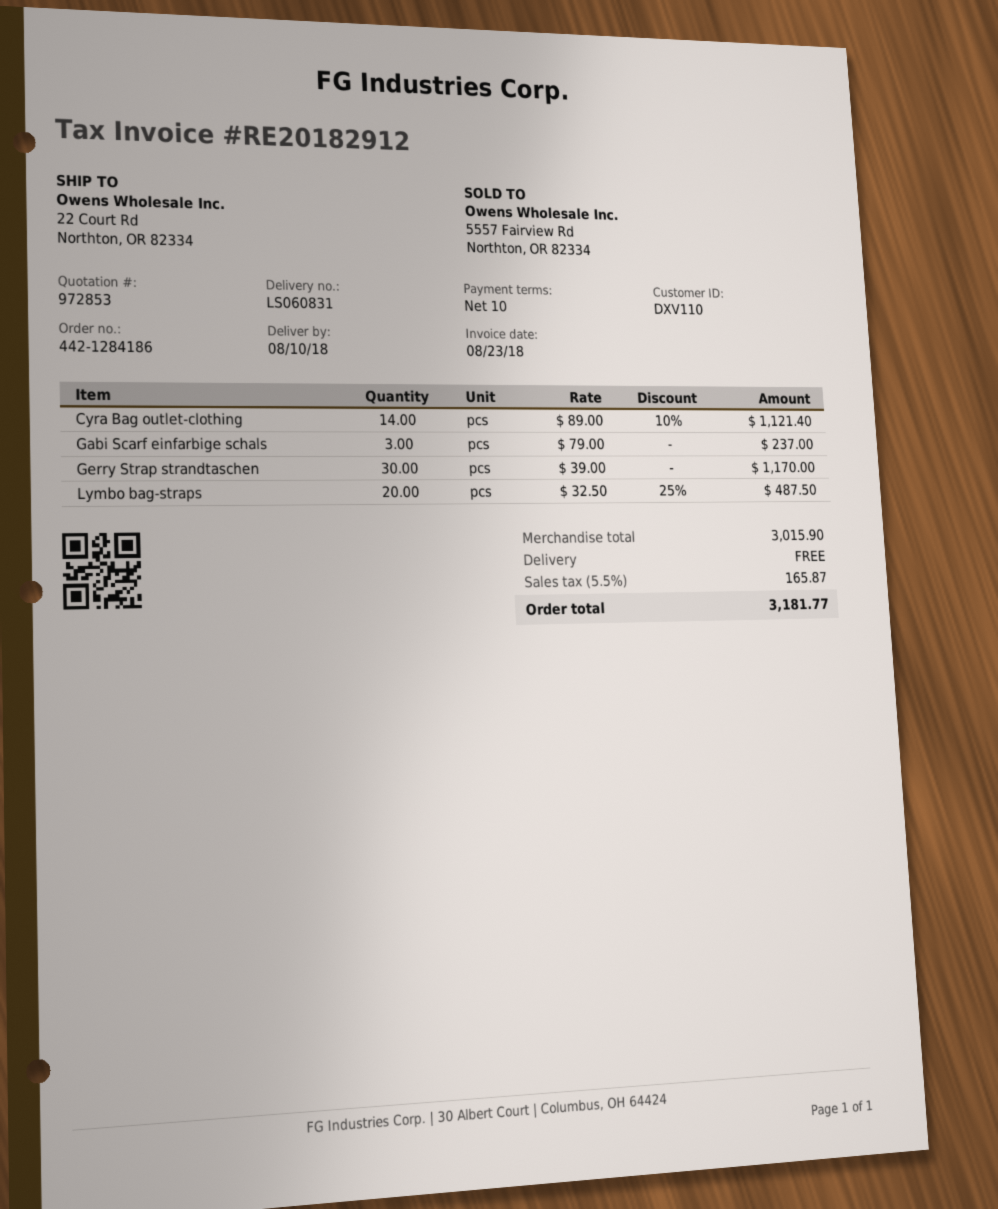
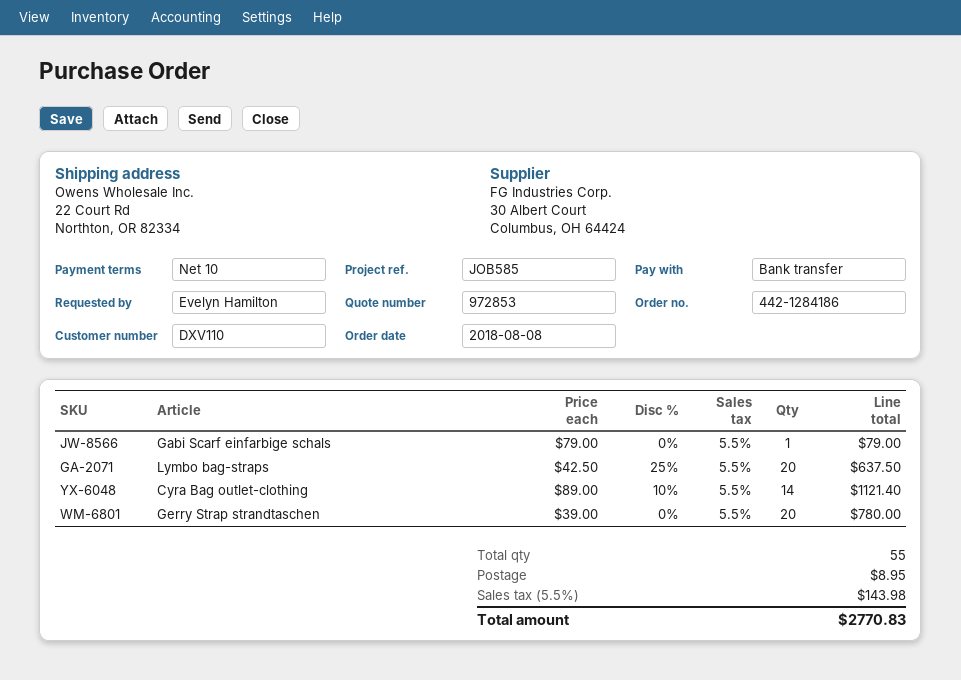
Gabi Scarf einfarbige schals: 3 x 79.00 = 237.00 -> 1 x 79.00 = 79.00
Gerry Strap strandtaschen: 30 x 39.00 = 1170.00 -> 20 x 39.00 = 780.00
Lymbo bag-straps: 20 x 32.50 - 25% = 487.50 -> 20 x 42.50 - 25% = 637.50
shipping: 0.00 -> 8.95
tax: 5.5% = 165.87 -> 5.5% = 143.98
total: 3181.77 -> 2770.83

